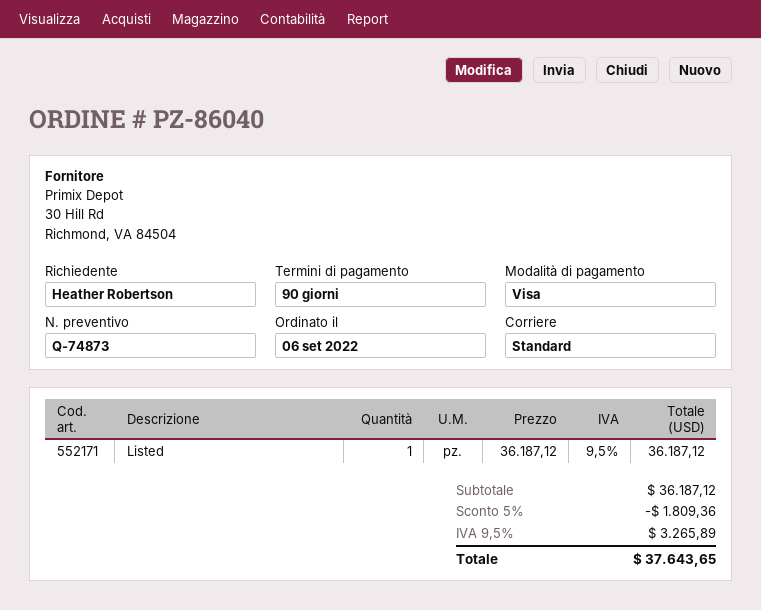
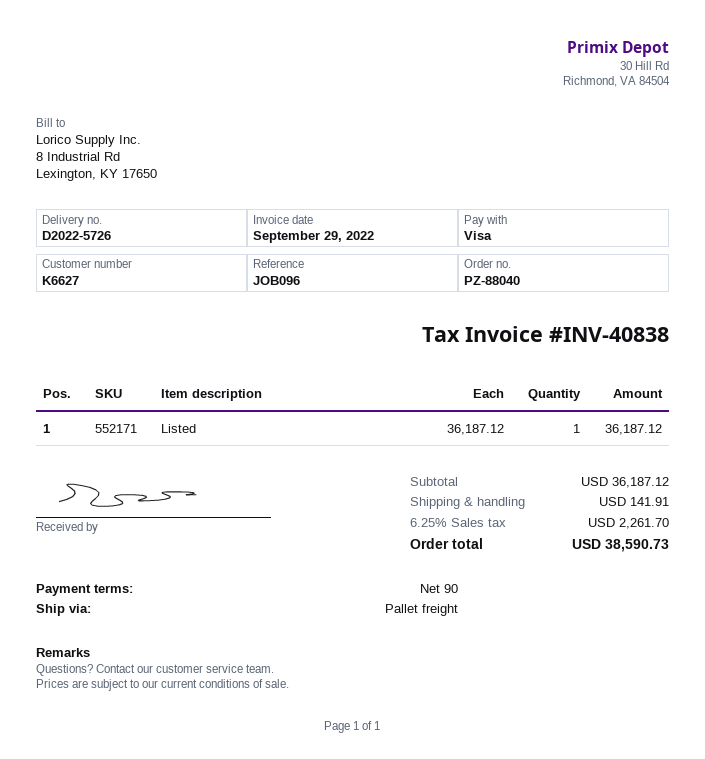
order number: PZ-86040 -> PZ-88040
shipping method: standard -> pallet freight
discount: 5% = 1809.36 -> none
shipping: none -> 141.91
tax: 9.5% = 3265.89 -> 6.25% = 2261.70
total: 37643.65 -> 38590.73

